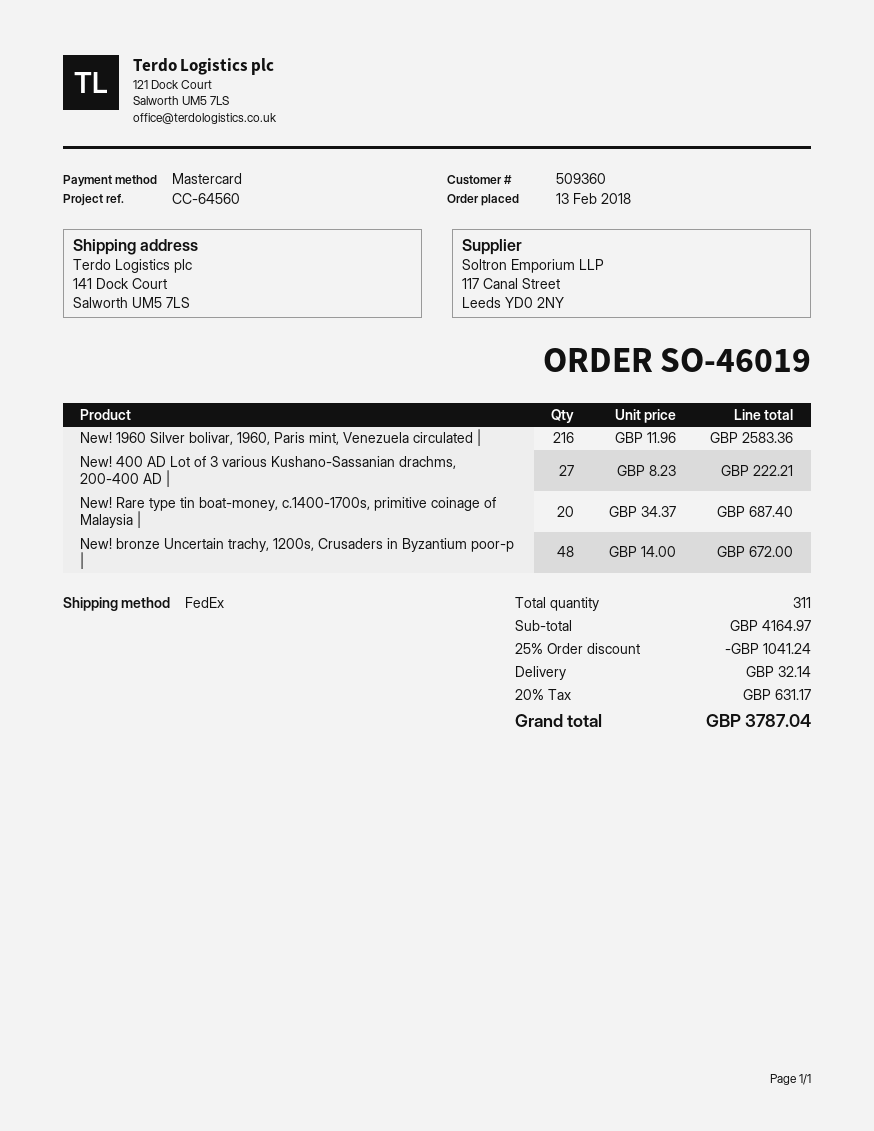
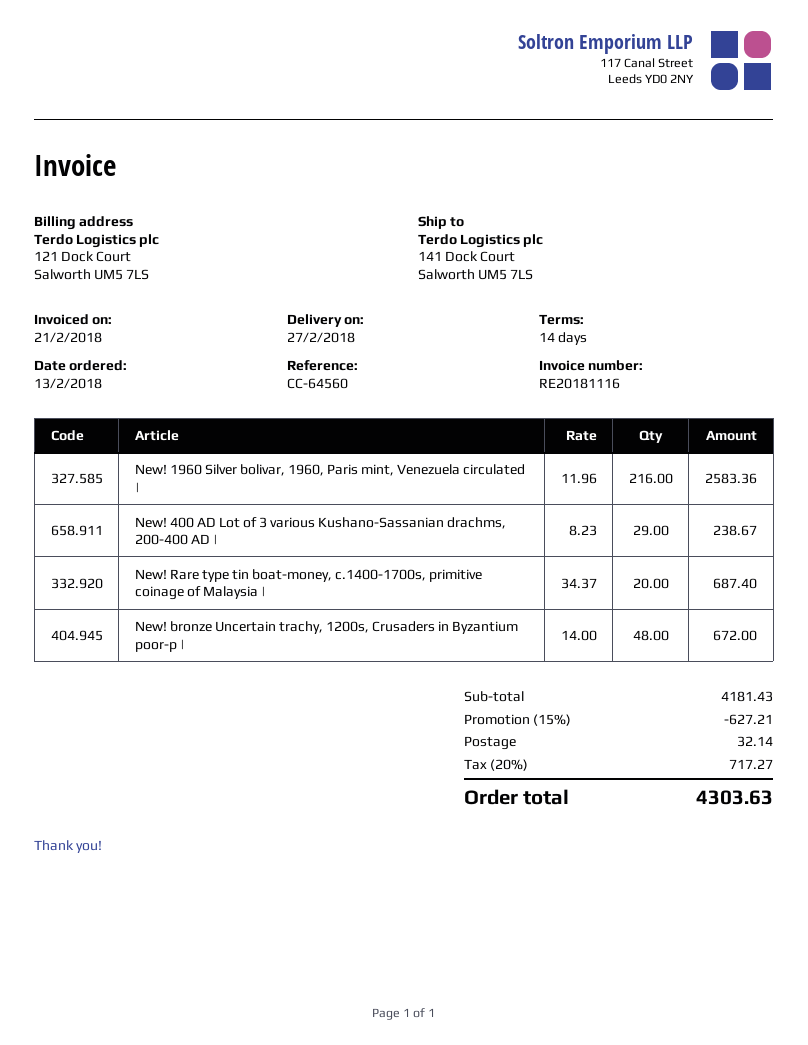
New! 400 AD Lot of 3 various Kushano-Sassanian drachms, 200-400 AD |: 27 x 8.23 = 222.21 -> 29 x 8.23 = 238.67
subtotal: 4164.97 -> 4181.43
discount: 25% = 1041.24 -> 15% = 627.21
tax: 20% = 631.17 -> 20% = 717.27
total: 3787.04 -> 4303.63

